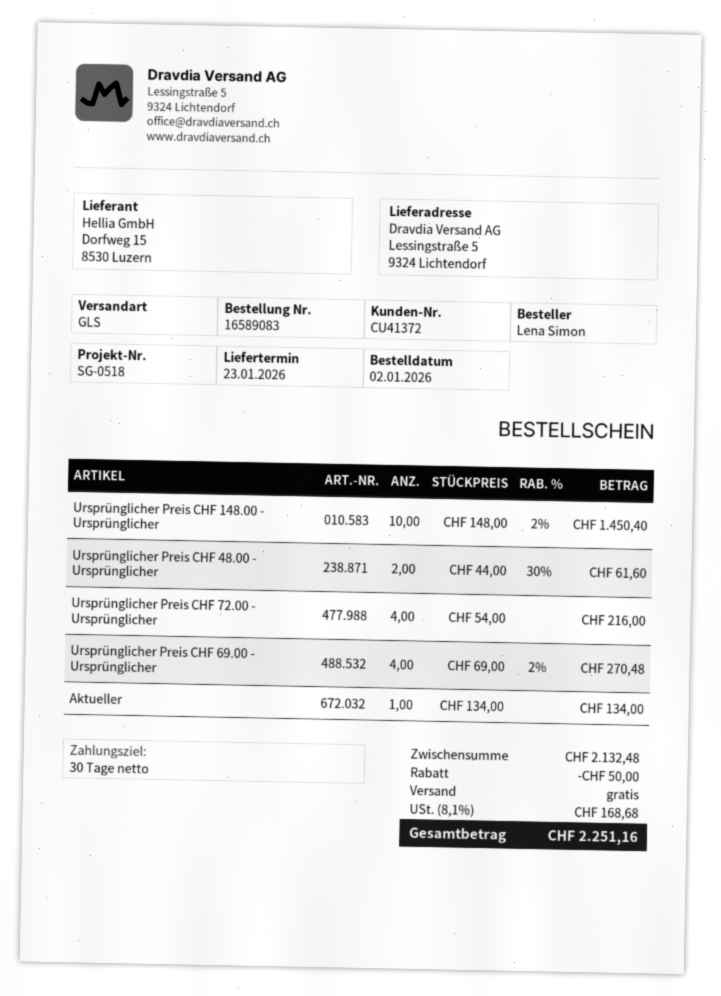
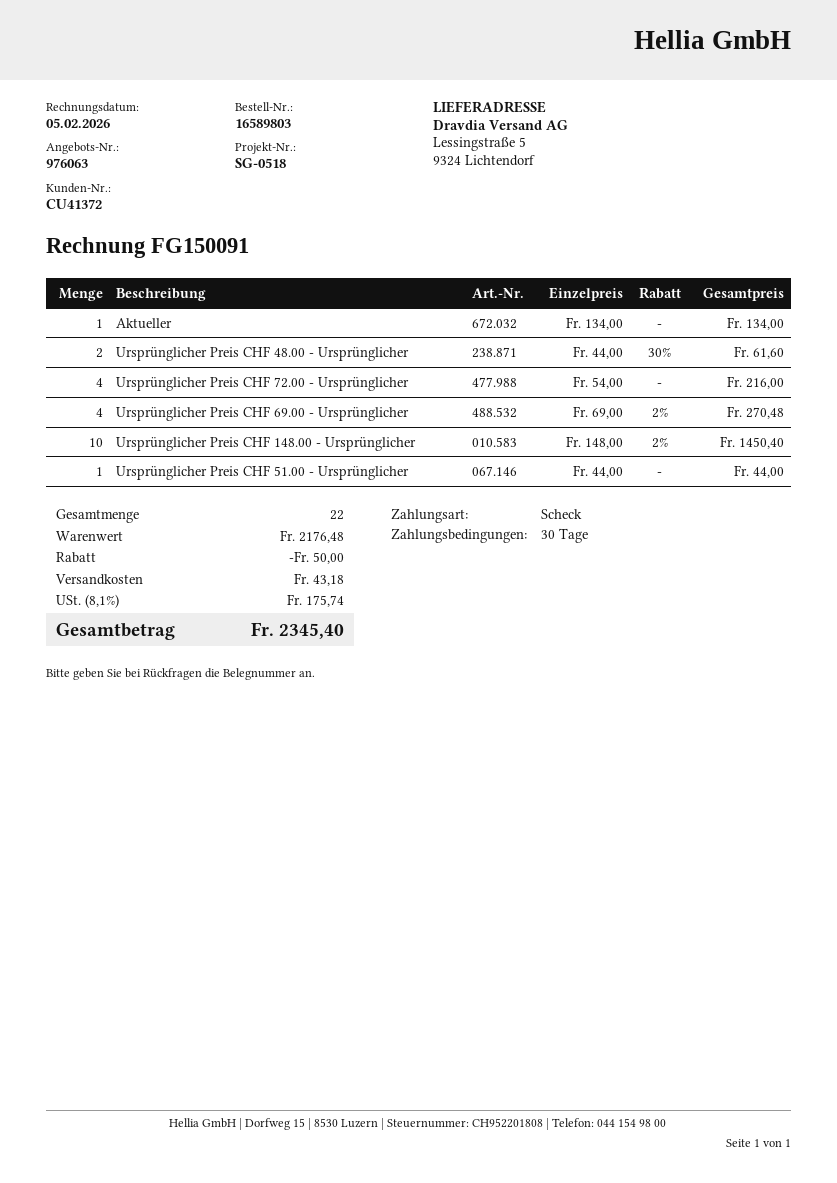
order number: 16589083 -> 16589803
Ursprünglicher Preis CHF 51.00 - Ursprünglicher: none -> 1 x 44.00 = 44.00
subtotal: 2132.48 -> 2176.48
shipping: 0.00 -> 43.18
tax: 8.1% = 168.68 -> 8.1% = 175.74
total: 2251.16 -> 2345.40

